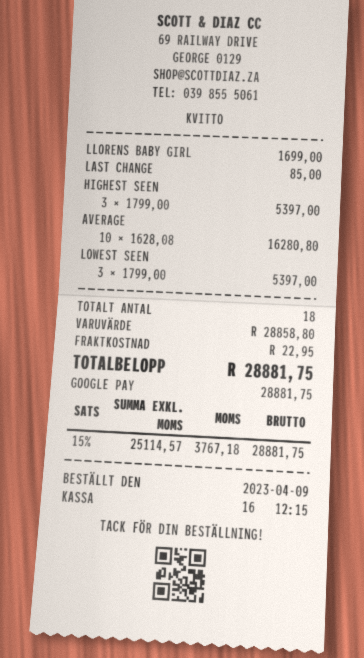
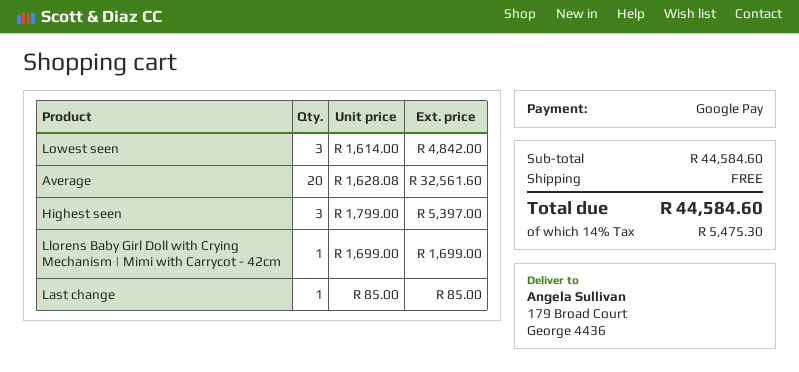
AVERAGE: 10 x 1628.08 = 16280.80 -> 20 x 1628.08 = 32561.60
LOWEST SEEN: 3 x 1799.00 = 5397.00 -> 3 x 1614.00 = 4842.00
subtotal: 28858.80 -> 44584.60
shipping: 22.95 -> 0.00
tax: 15% = 3767.18 -> 14% = 5475.30
total: 28881.75 -> 44584.60

